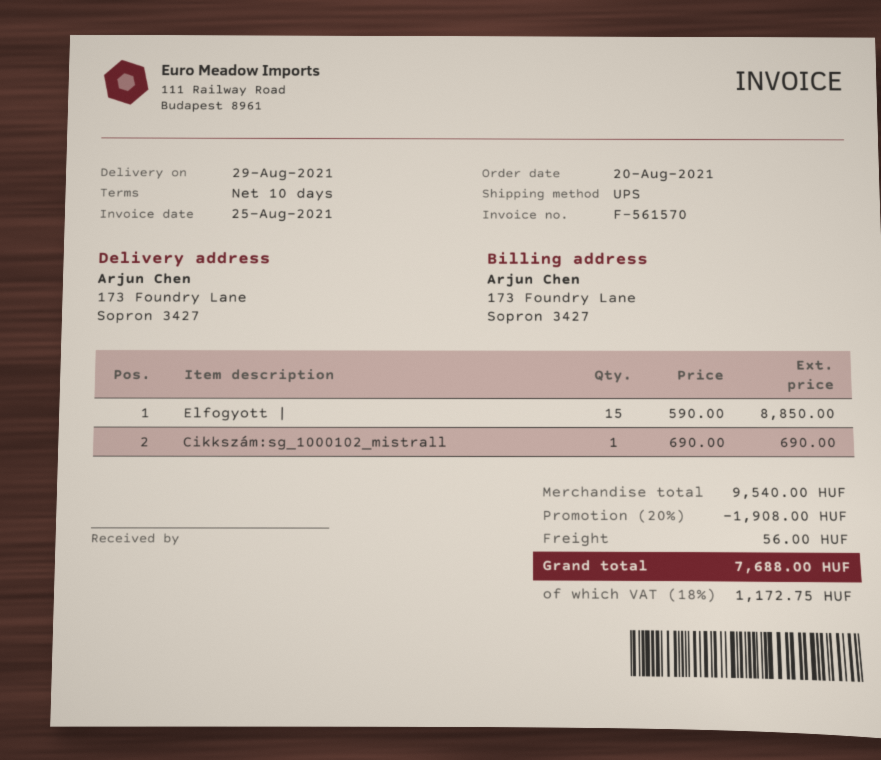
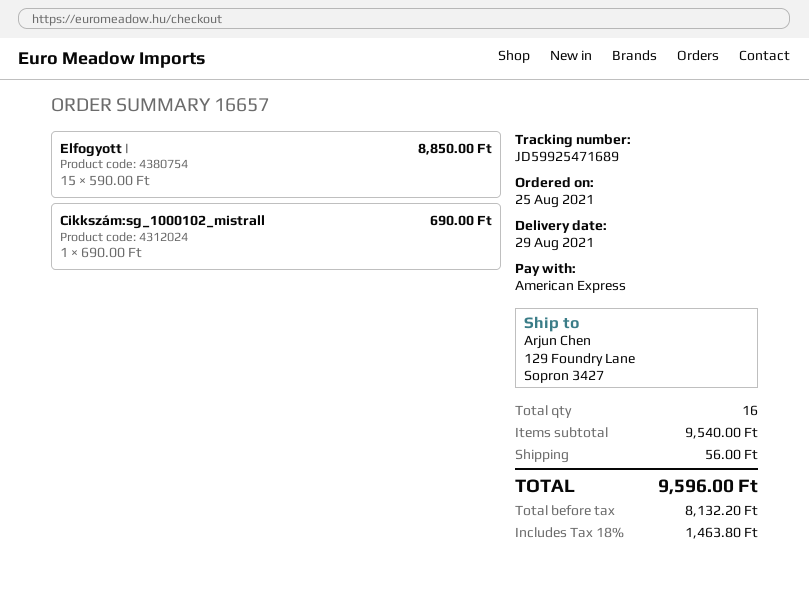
order date: 2021-08-20 -> 2021-08-25
ship to: 173 Foundry Lane, Sopron 3427 -> 129 Foundry Lane, Sopron 3427
discount: 20% = 1908.00 -> none
tax: 18% = 1172.75 -> 18% = 1463.80
total: 7688.00 -> 9596.00

